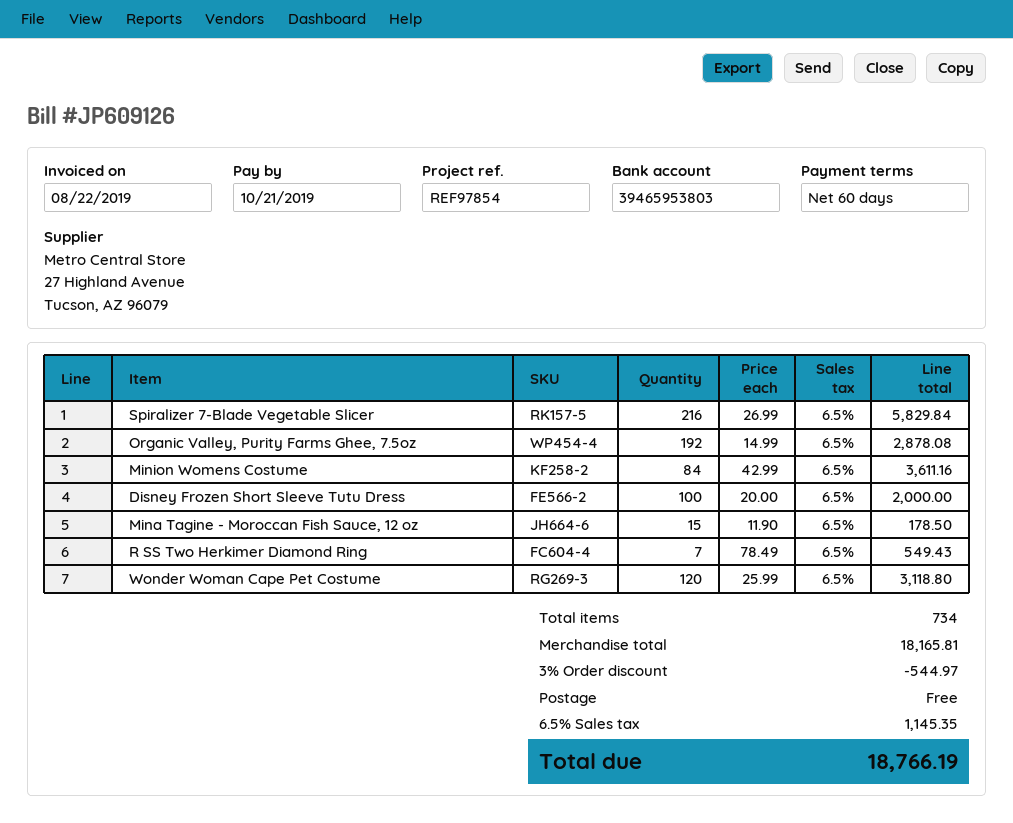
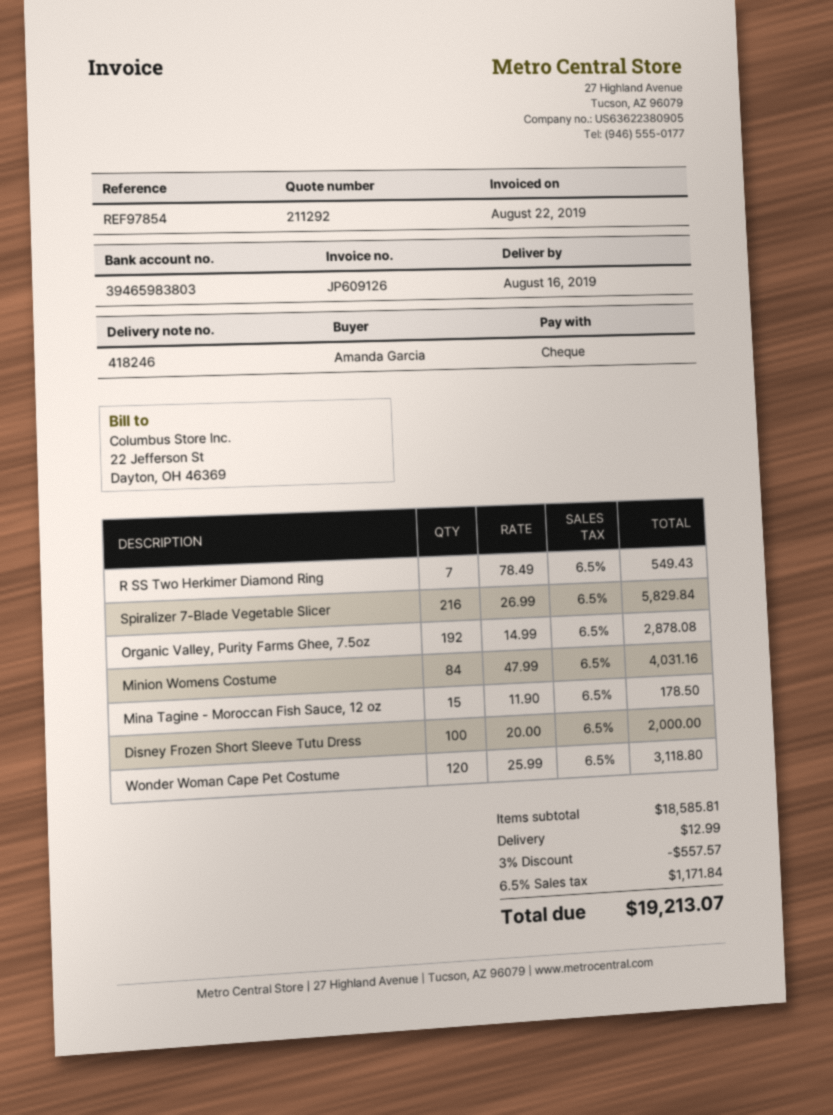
bank account: 39465953803 -> 39465983803
Minion Womens Costume: 84 x 42.99 = 3611.16 -> 84 x 47.99 = 4031.16
subtotal: 18165.81 -> 18585.81
discount: 3% = 544.97 -> 3% = 557.57
shipping: 0.00 -> 12.99
tax: 6.5% = 1145.35 -> 6.5% = 1171.84
total: 18766.19 -> 19213.07

